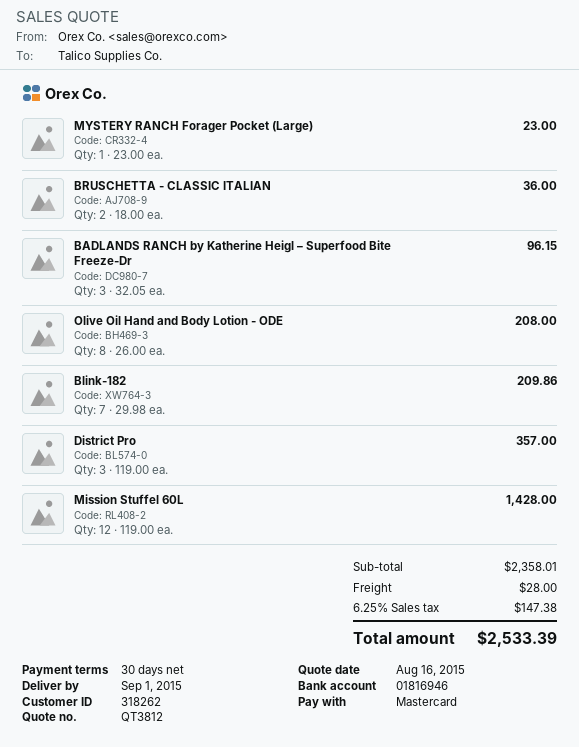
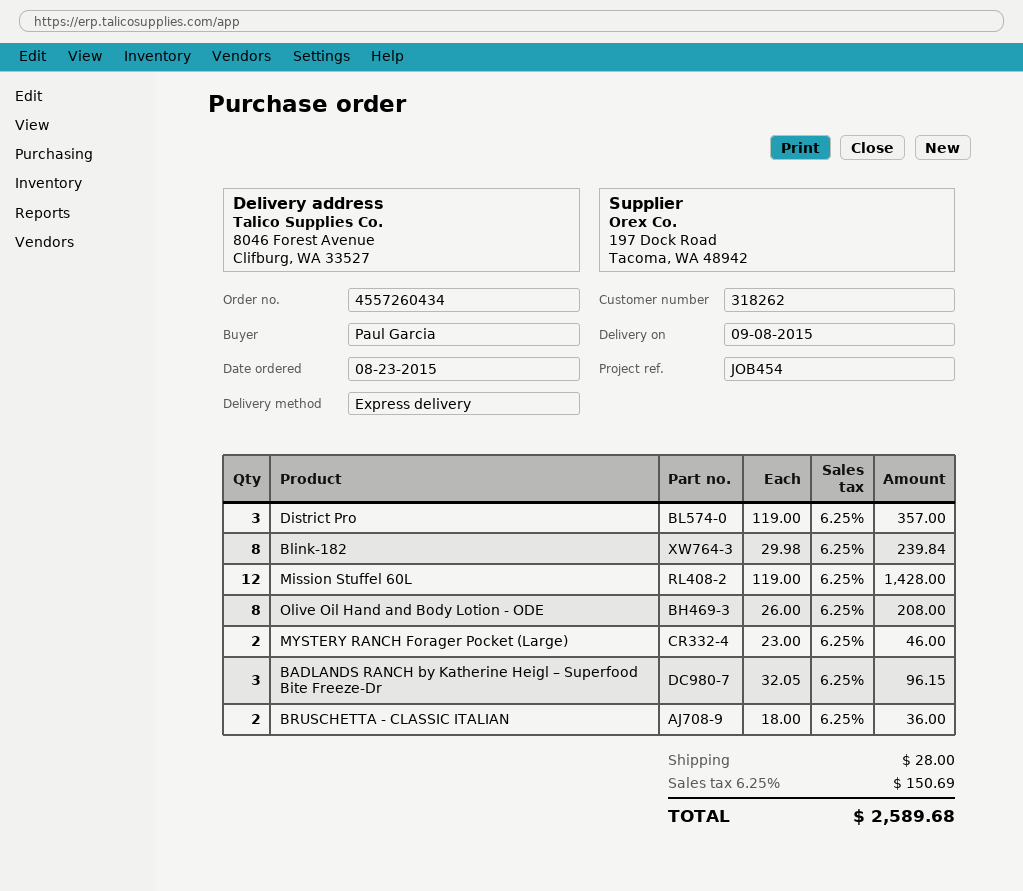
delivery date: 2015-09-01 -> 2015-09-08
MYSTERY RANCH Forager Pocket (Large): 1 x 23.00 = 23.00 -> 2 x 23.00 = 46.00
Blink-182: 7 x 29.98 = 209.86 -> 8 x 29.98 = 239.84
tax: 6.25% = 147.38 -> 6.25% = 150.69
total: 2533.39 -> 2589.68

